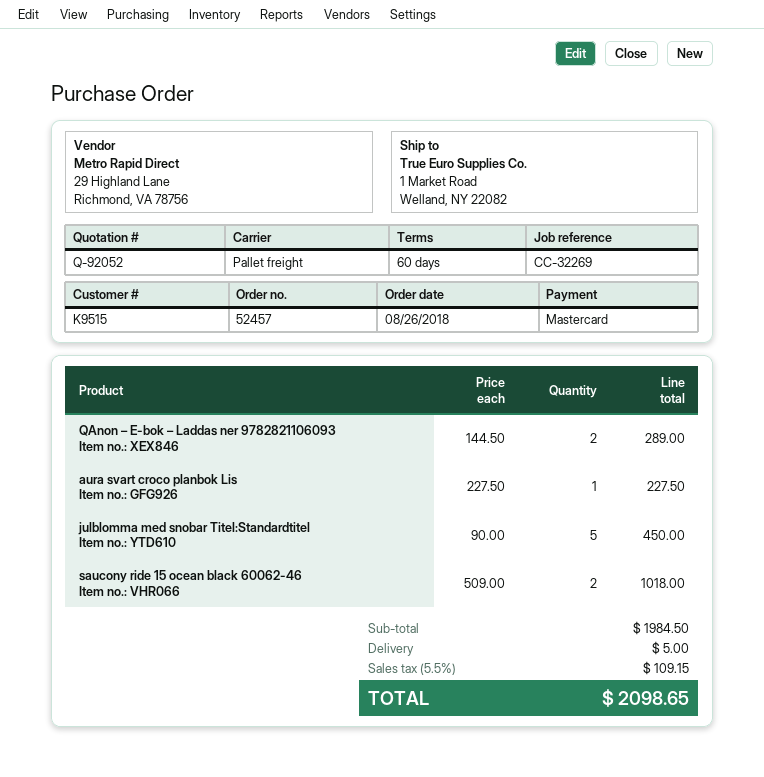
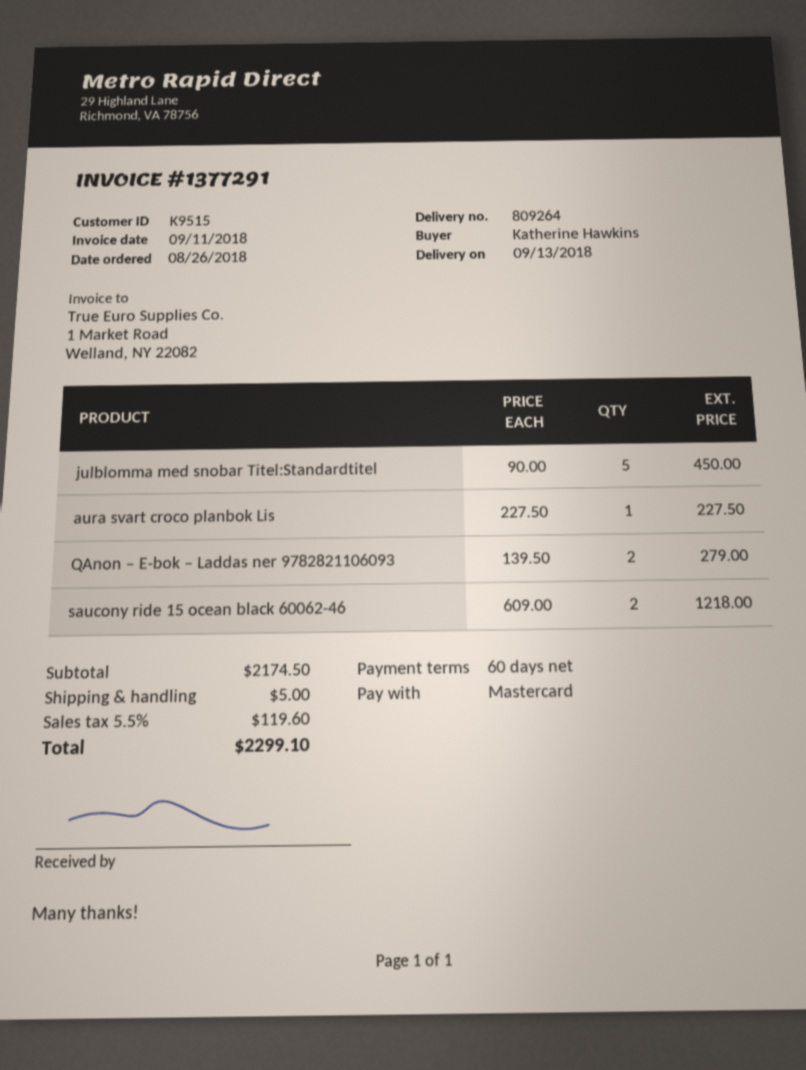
QAnon – E-bok – Laddas ner 9782821106093: 2 x 144.50 = 289.00 -> 2 x 139.50 = 279.00
saucony ride 15 ocean black 60062-46: 2 x 509.00 = 1018.00 -> 2 x 609.00 = 1218.00
subtotal: 1984.50 -> 2174.50
tax: 5.5% = 109.15 -> 5.5% = 119.60
total: 2098.65 -> 2299.10

